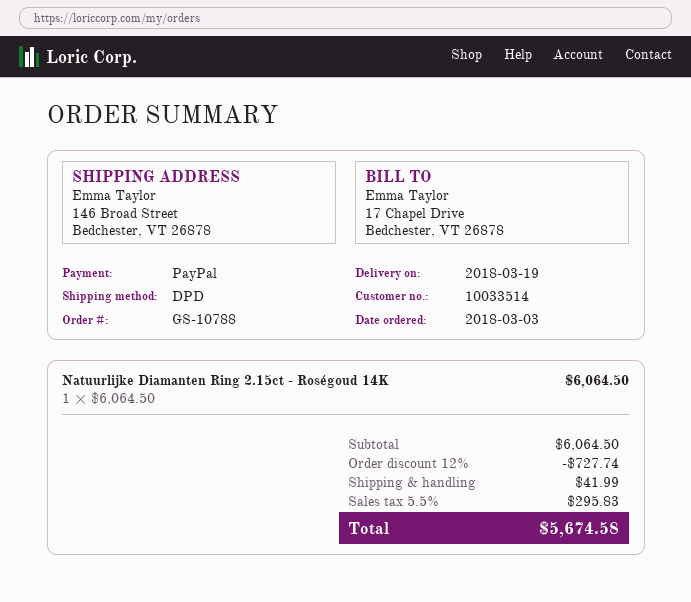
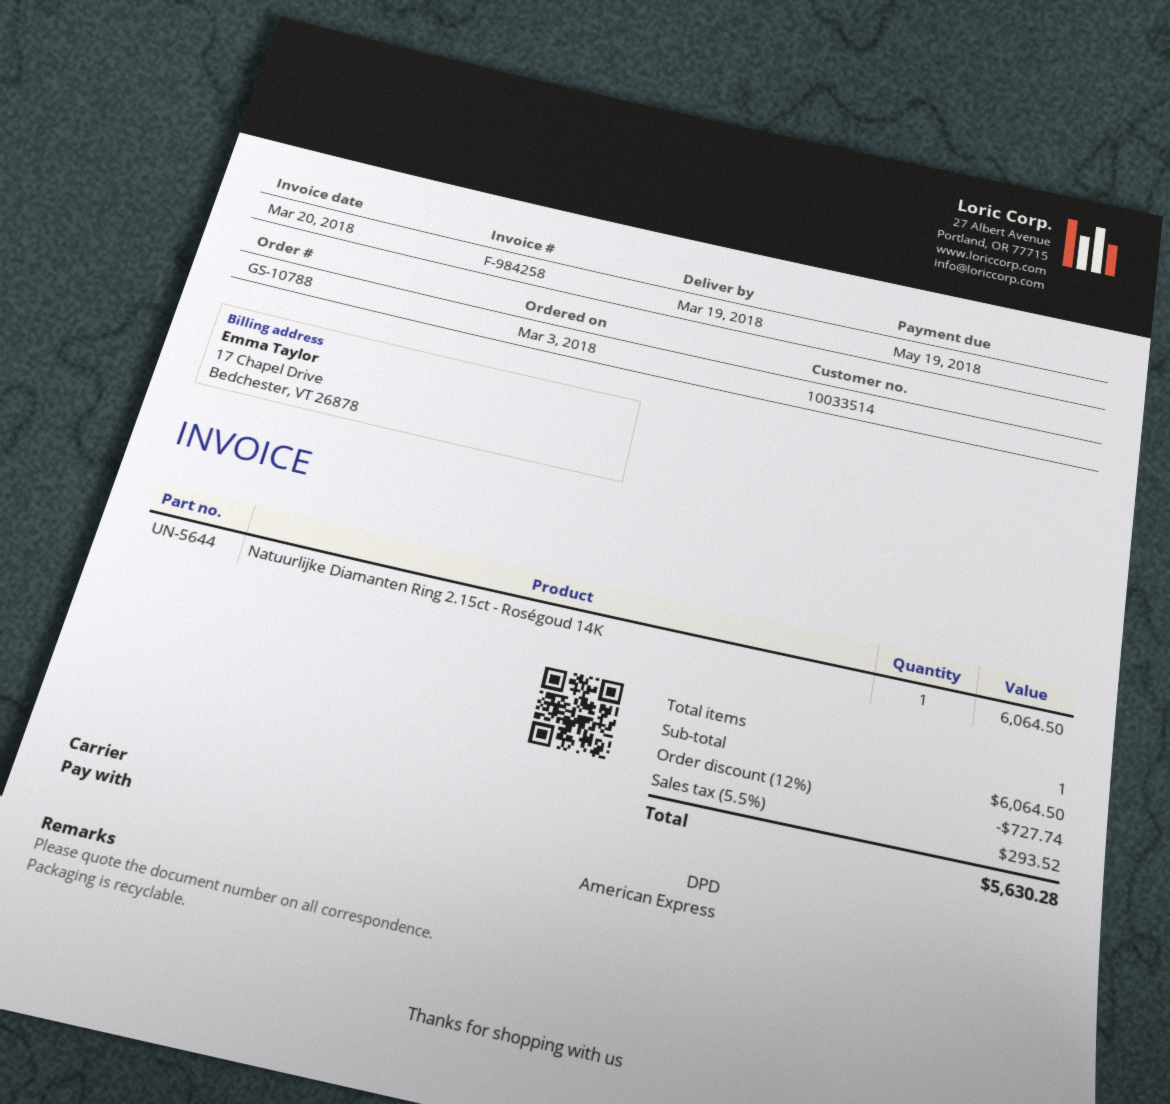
payment method: PayPal -> American Express
shipping: 41.99 -> none
tax: 5.5% = 295.83 -> 5.5% = 293.52
total: 5674.58 -> 5630.28

